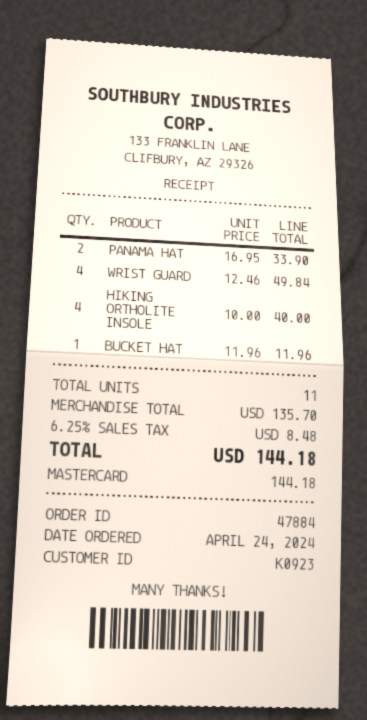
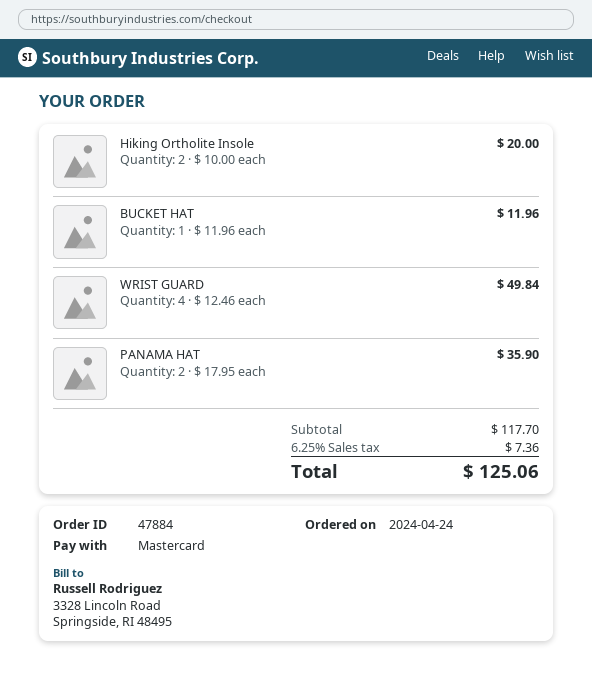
PANAMA HAT: 2 x 16.95 = 33.90 -> 2 x 17.95 = 35.90
HIKING ORTHOLITE INSOLE: 4 x 10.00 = 40.00 -> 2 x 10.00 = 20.00
subtotal: 135.70 -> 117.70
tax: 6.25% = 8.48 -> 6.25% = 7.36
total: 144.18 -> 125.06

